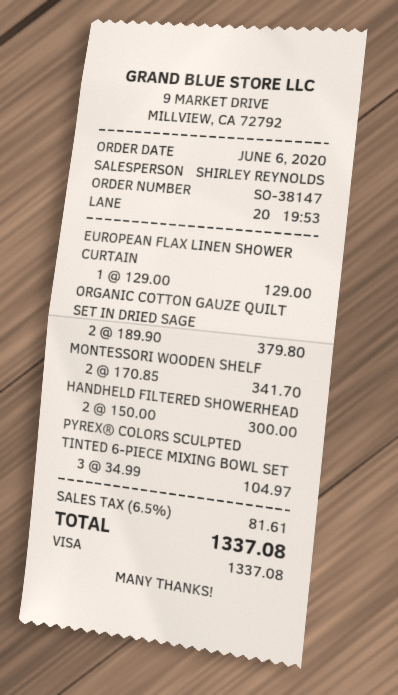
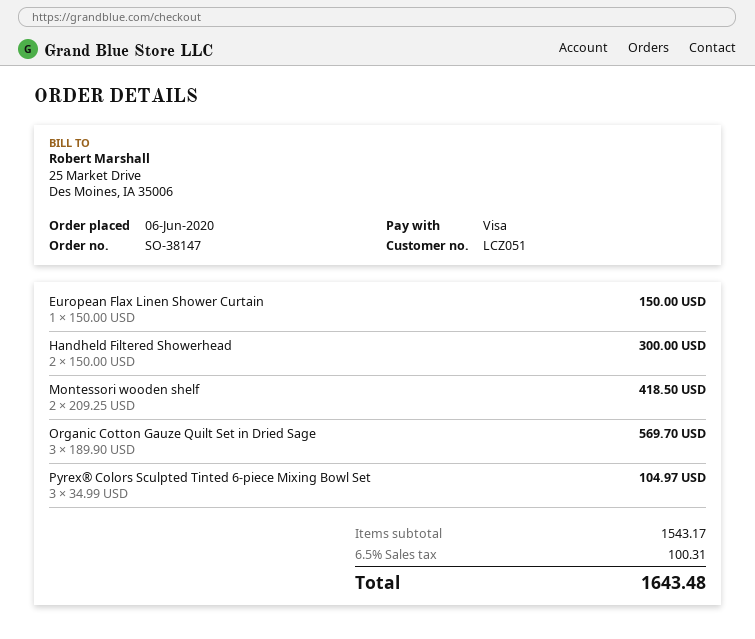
EUROPEAN FLAX LINEN SHOWER CURTAIN: 1 x 129.00 = 129.00 -> 1 x 150.00 = 150.00
ORGANIC COTTON GAUZE QUILT SET IN DRIED SAGE: 2 x 189.90 = 379.80 -> 3 x 189.90 = 569.70
MONTESSORI WOODEN SHELF: 2 x 170.85 = 341.70 -> 2 x 209.25 = 418.50
tax: 6.5% = 81.61 -> 6.5% = 100.31
total: 1337.08 -> 1643.48

